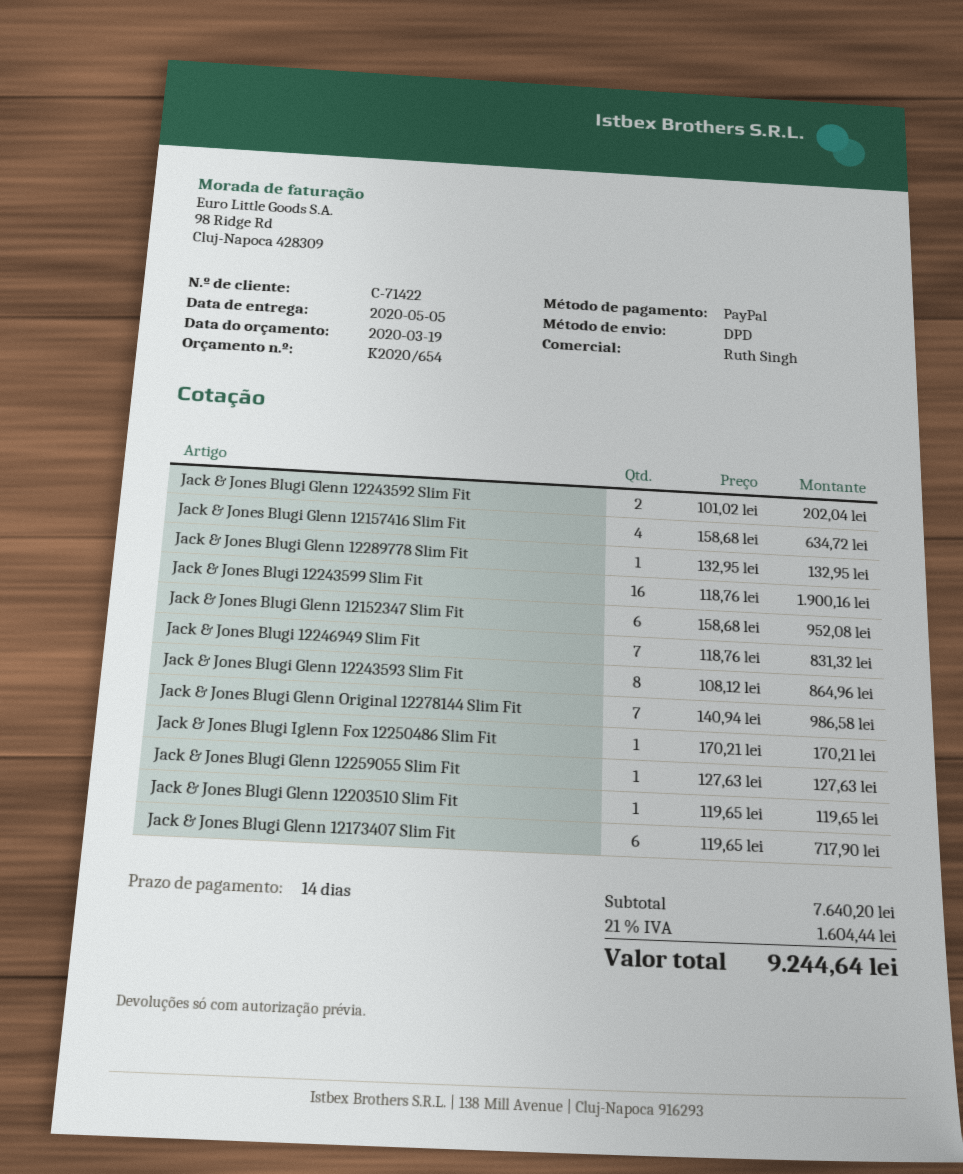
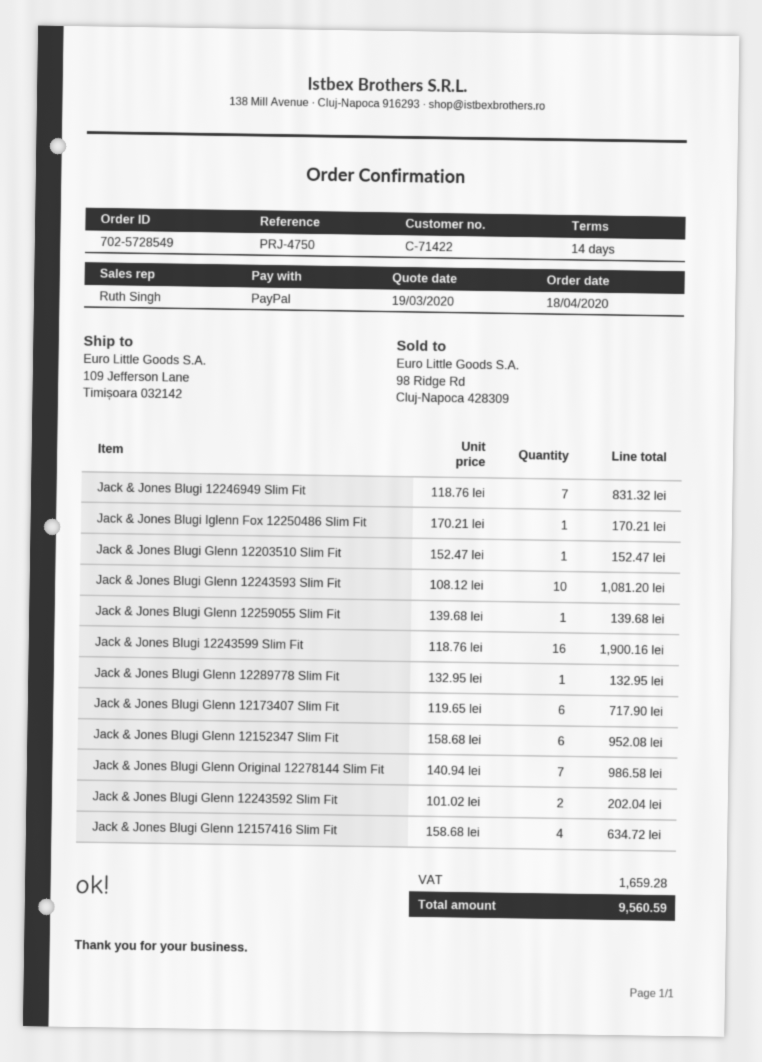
Jack & Jones Blugi Glenn 12243593 Slim Fit: 8 x 108.12 = 864.96 -> 10 x 108.12 = 1081.20
Jack & Jones Blugi Glenn 12259055 Slim Fit: 1 x 127.63 = 127.63 -> 1 x 139.68 = 139.68
Jack & Jones Blugi Glenn 12203510 Slim Fit: 1 x 119.65 = 119.65 -> 1 x 152.47 = 152.47
tax: 1604.44 -> 1659.28
total: 9244.64 -> 9560.59

